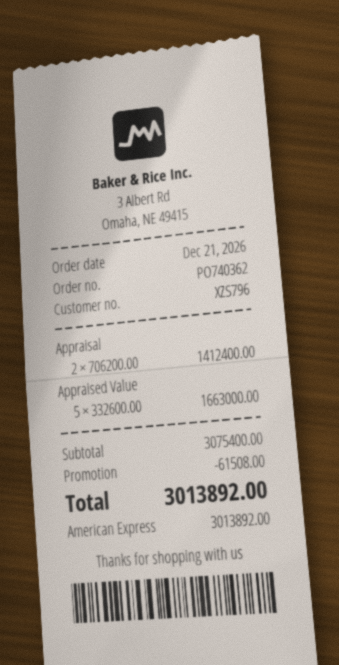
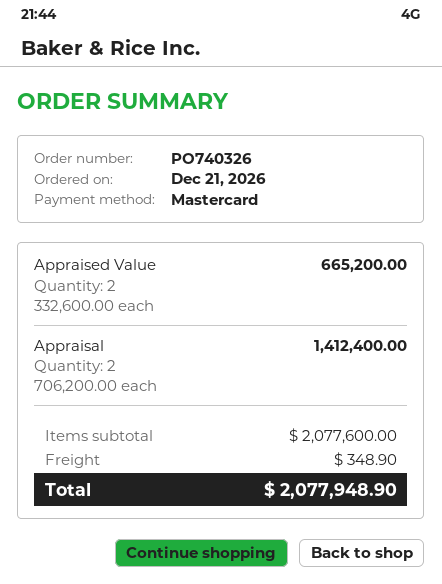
order number: PO740362 -> PO740326
payment method: American Express -> Mastercard
Appraised Value: 5 x 332600.00 = 1663000.00 -> 2 x 332600.00 = 665200.00
subtotal: 3075400.00 -> 2077600.00
discount: 61508.00 -> none
shipping: none -> 348.90
total: 3013892.00 -> 2077948.90

